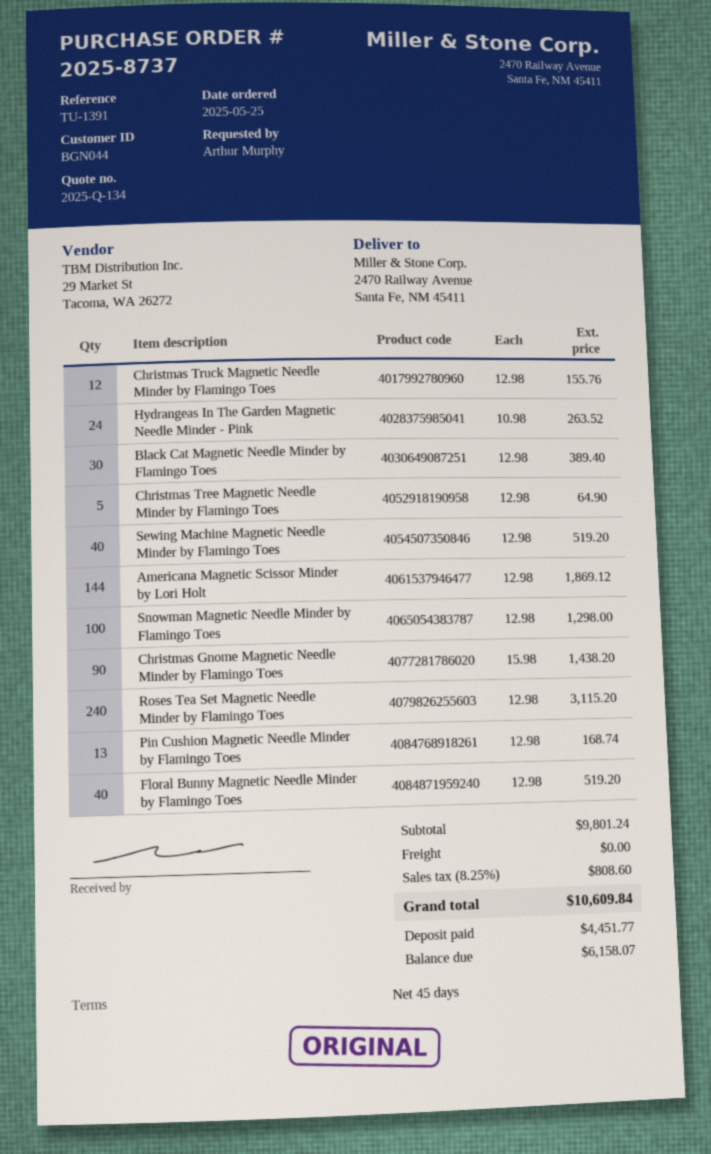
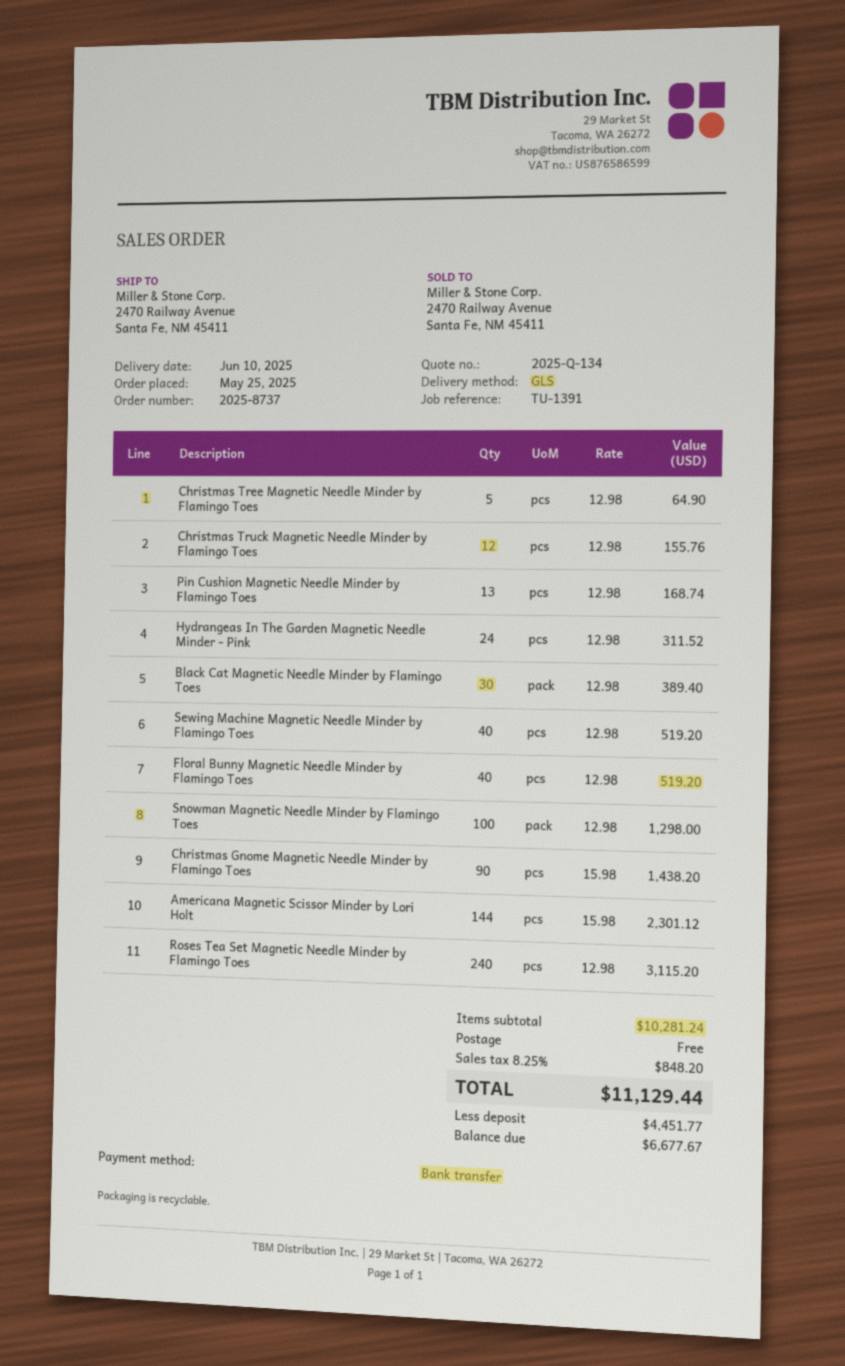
Hydrangeas In The Garden Magnetic Needle Minder - Pink: 24 x 10.98 = 263.52 -> 24 x 12.98 = 311.52
Americana Magnetic Scissor Minder by Lori Holt: 144 x 12.98 = 1869.12 -> 144 x 15.98 = 2301.12
subtotal: 9801.24 -> 10281.24
tax: 8.25% = 808.60 -> 8.25% = 848.20
total: 10609.84 -> 11129.44
balance: 6158.07 -> 6677.67

